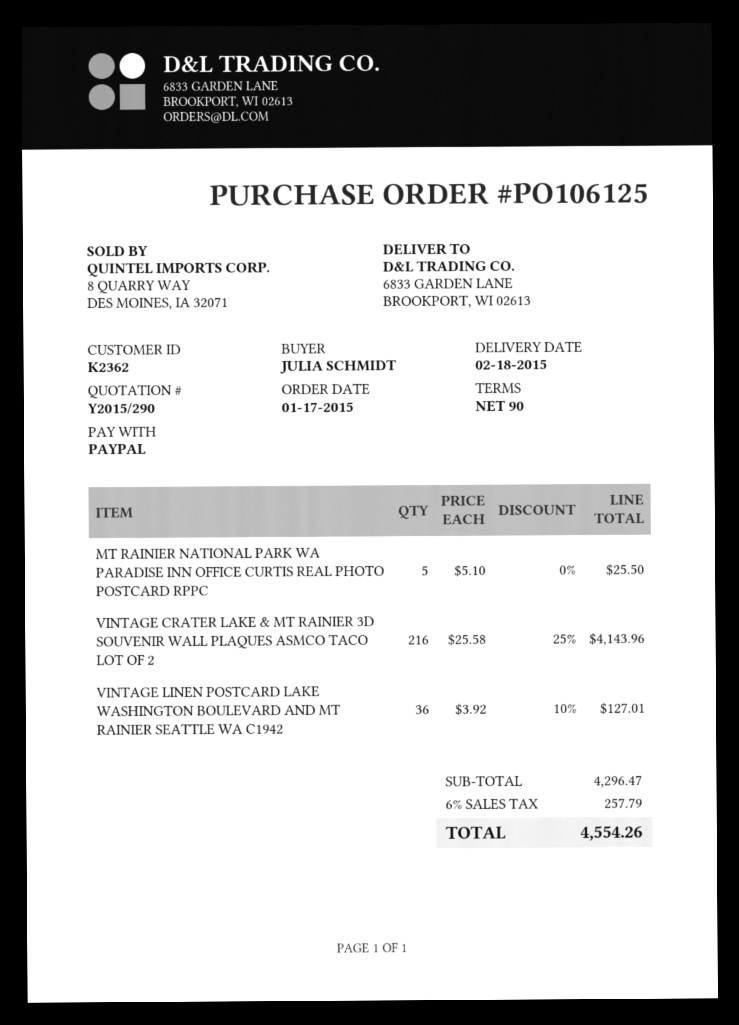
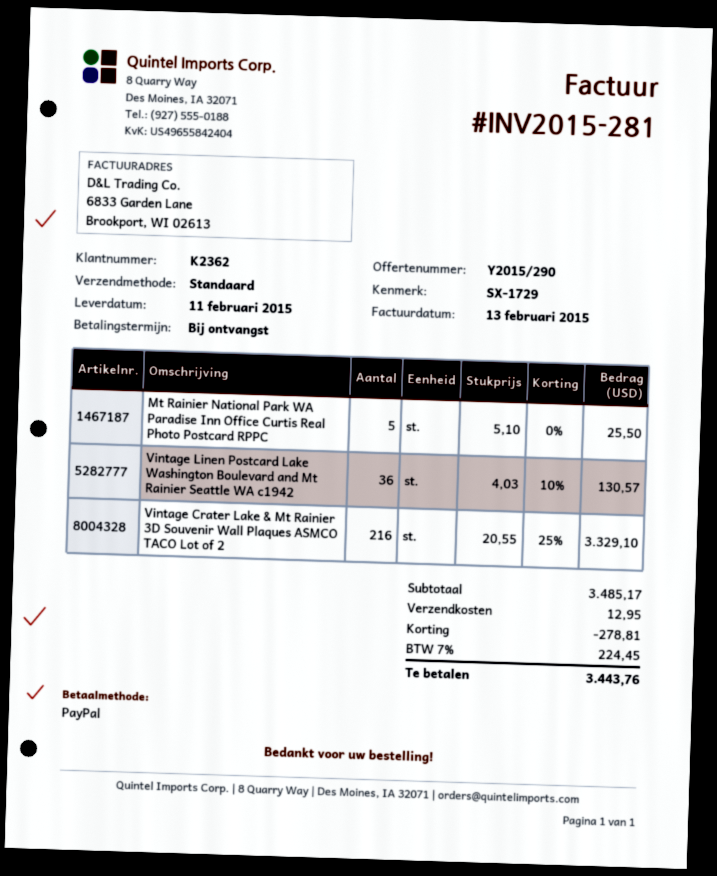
delivery date: 2015-02-18 -> 2015-02-11
payment terms: 90 days -> on receipt
VINTAGE CRATER LAKE & MT RAINIER 3D SOUVENIR WALL PLAQUES ASMCO TACO LOT OF 2: 216 x 25.58 - 25% = 4143.96 -> 216 x 20.55 - 25% = 3329.10
VINTAGE LINEN POSTCARD LAKE WASHINGTON BOULEVARD AND MT RAINIER SEATTLE WA C1942: 36 x 3.92 - 10% = 127.01 -> 36 x 4.03 - 10% = 130.57
subtotal: 4296.47 -> 3485.17
discount: none -> 278.81
shipping: none -> 12.95
tax: 6% = 257.79 -> 7% = 224.45
total: 4554.26 -> 3443.76

